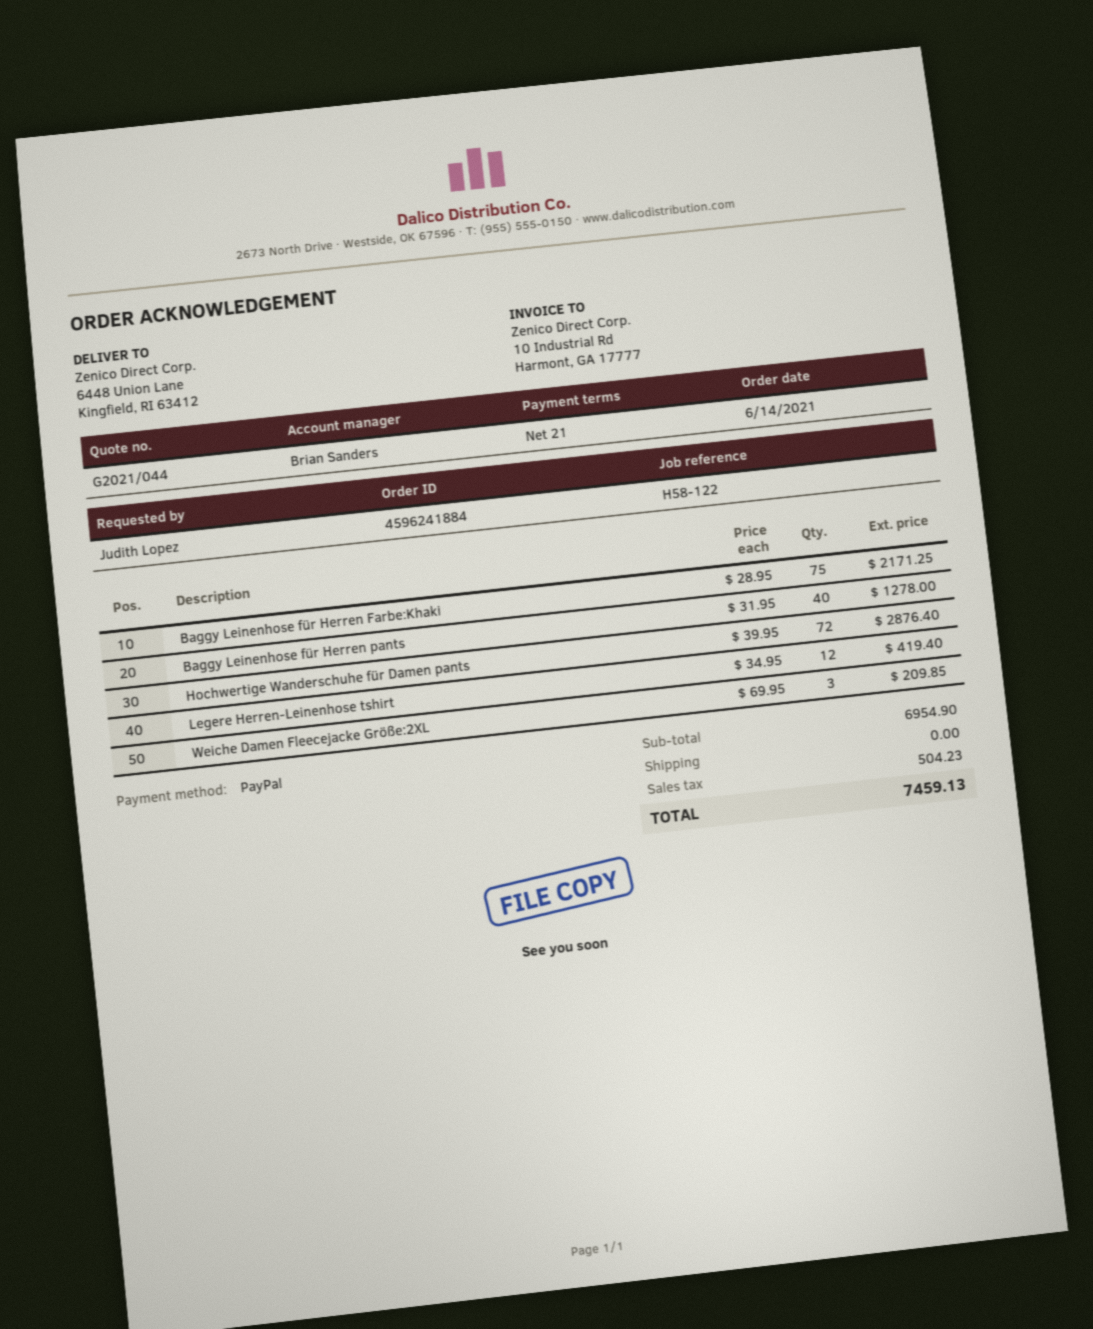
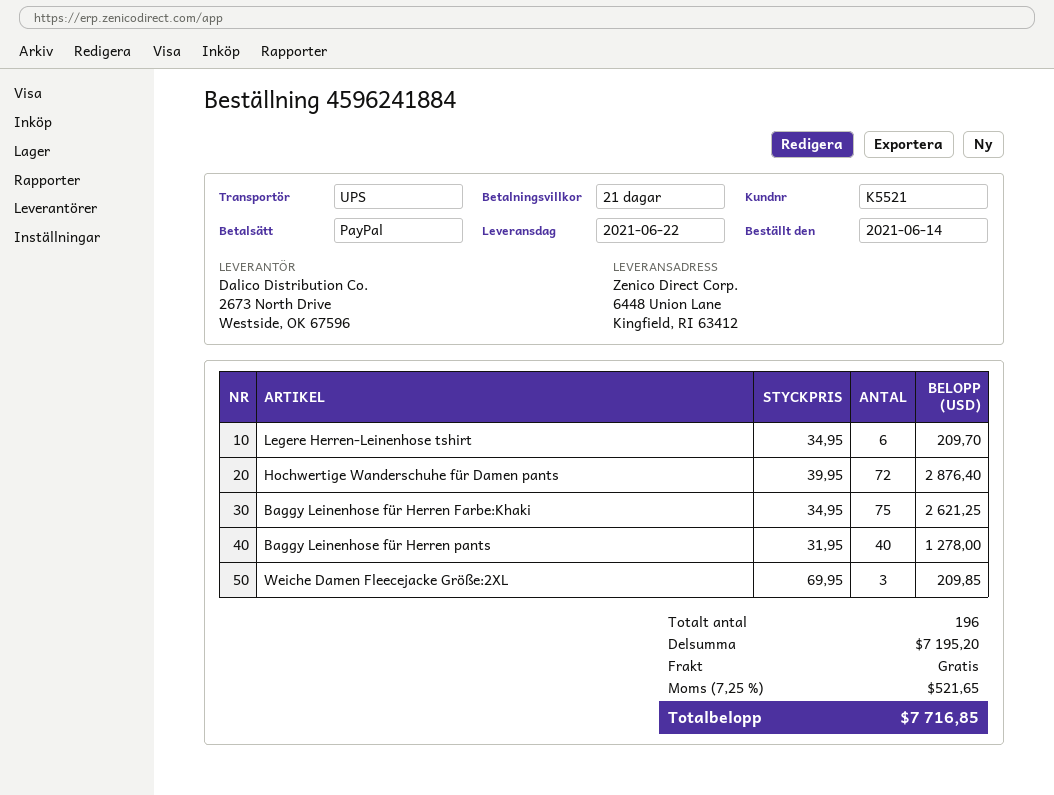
Baggy Leinenhose für Herren Farbe:Khaki: 75 x 28.95 = 2171.25 -> 75 x 34.95 = 2621.25
Legere Herren-Leinenhose tshirt: 12 x 34.95 = 419.40 -> 6 x 34.95 = 209.70
subtotal: 6954.90 -> 7195.20
tax: 504.23 -> 521.65
total: 7459.13 -> 7716.85

